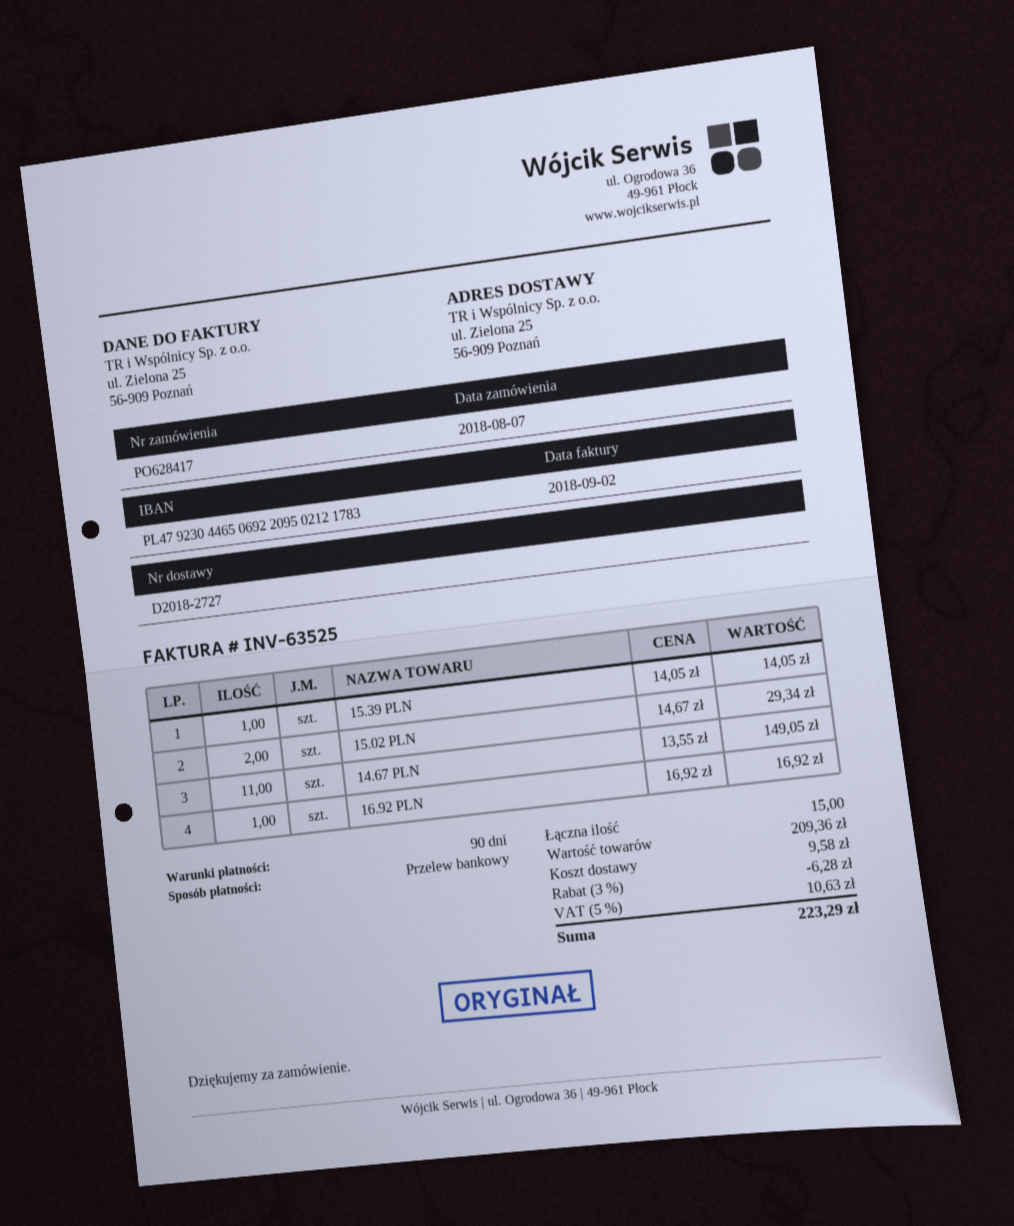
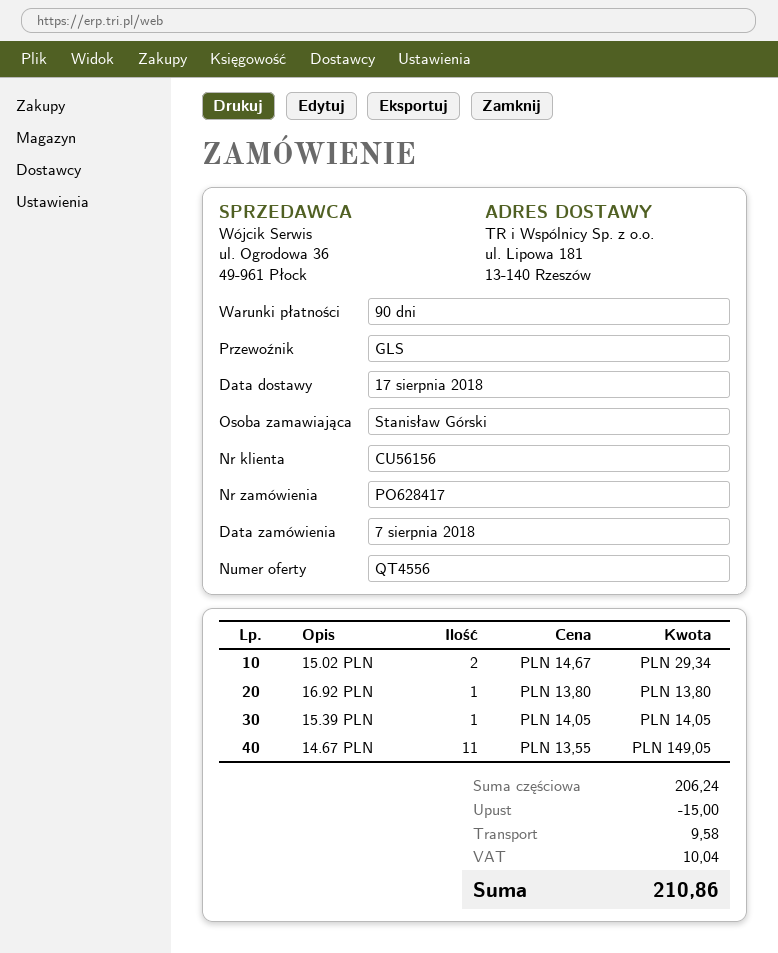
ship to: ul. Zielona 25, 56-909 Poznań -> ul. Lipowa 181, 13-140 Rzeszów
16.92 PLN: 1 x 16.92 = 16.92 -> 1 x 13.80 = 13.80
subtotal: 209.36 -> 206.24
discount: 6.28 -> 15.00
tax: 10.63 -> 10.04
total: 223.29 -> 210.86

